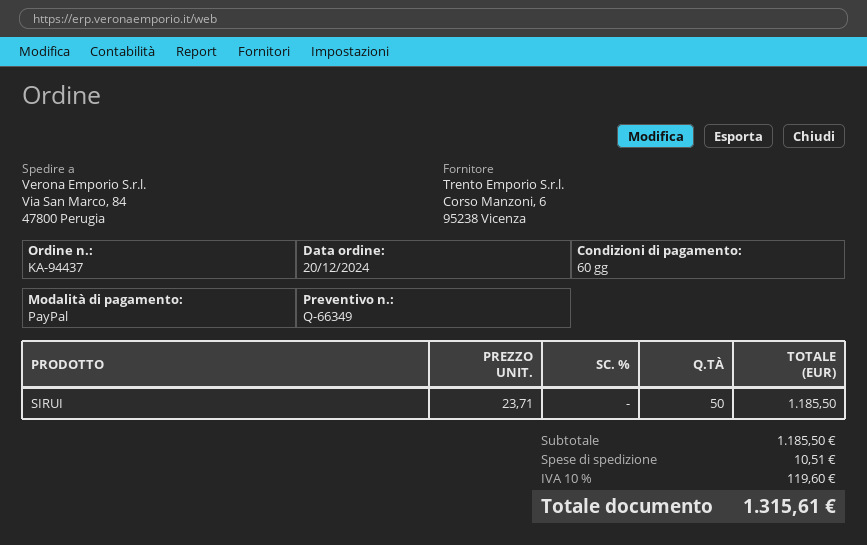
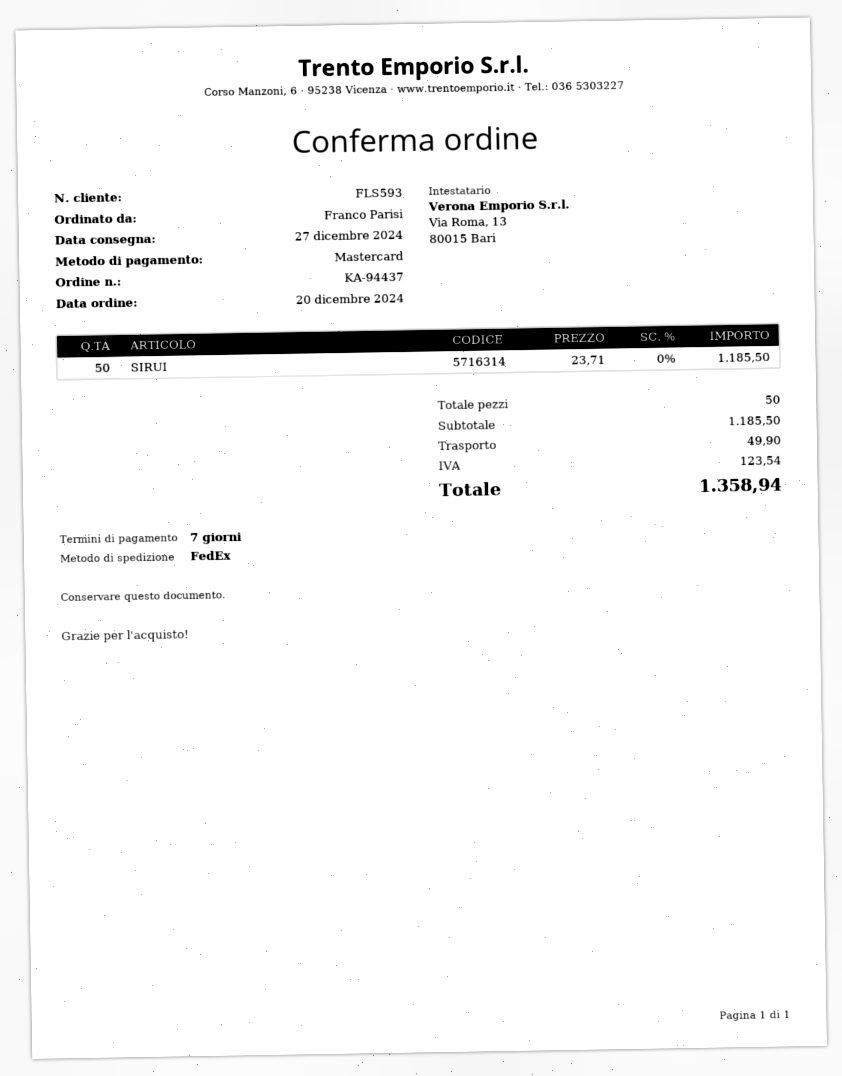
payment terms: 60 days -> 7 days
payment method: PayPal -> Mastercard
shipping: 10.51 -> 49.90
tax: 119.60 -> 123.54
total: 1315.61 -> 1358.94

